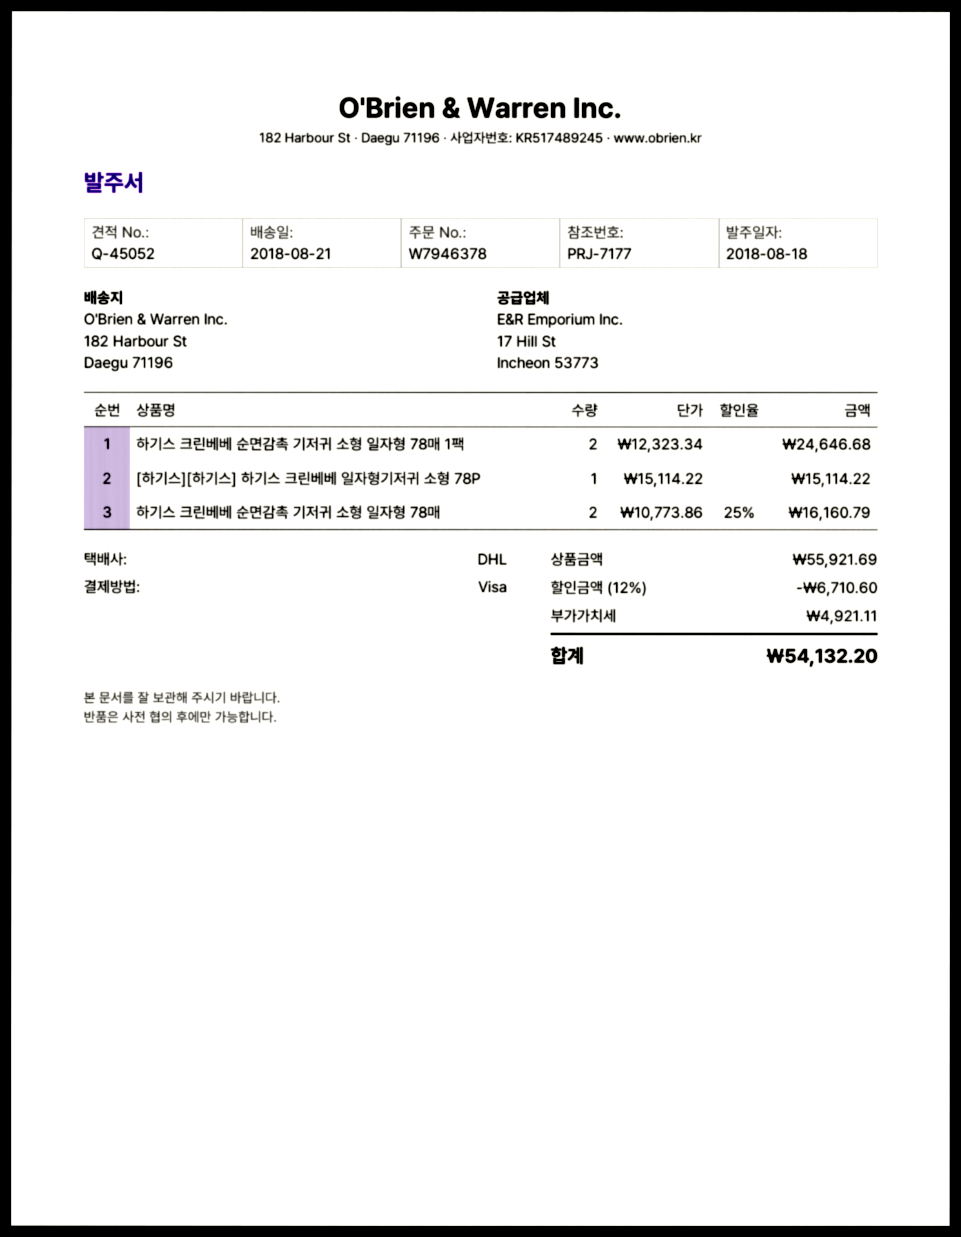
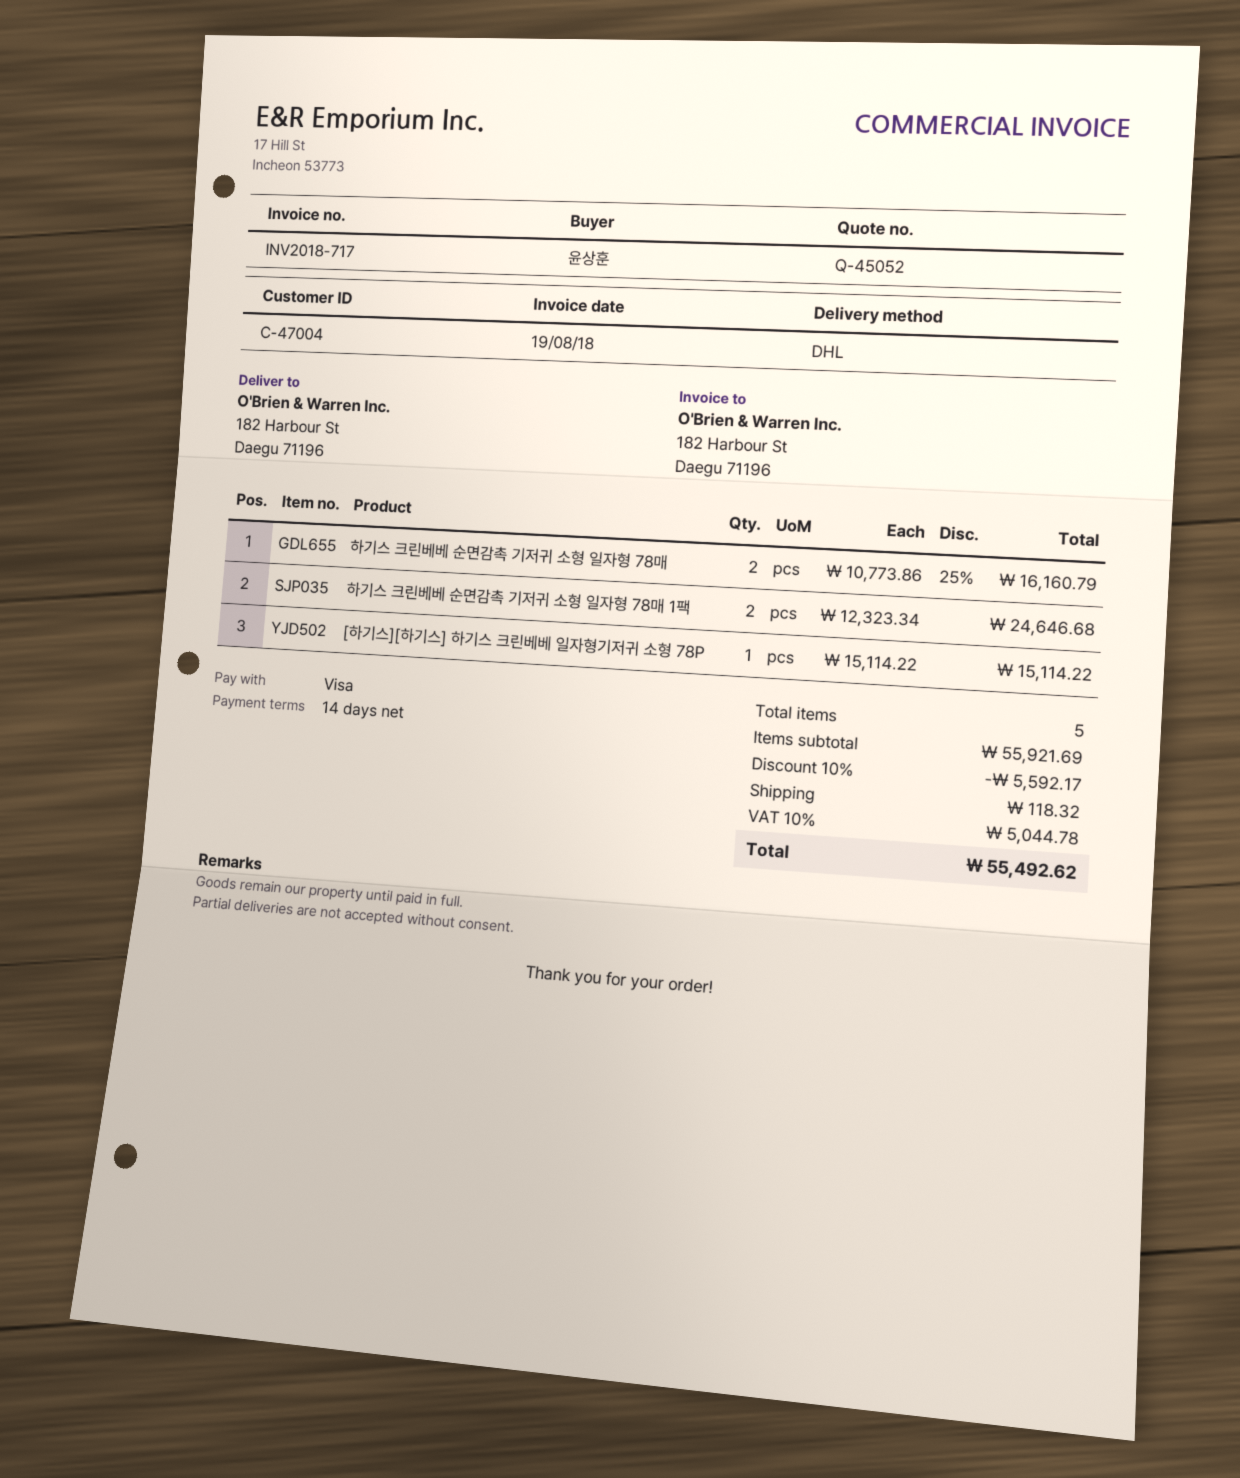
discount: 12% = 6710.60 -> 10% = 5592.17
shipping: none -> 118.32
tax: 4921.11 -> 5044.78
total: 54132.20 -> 55492.62

